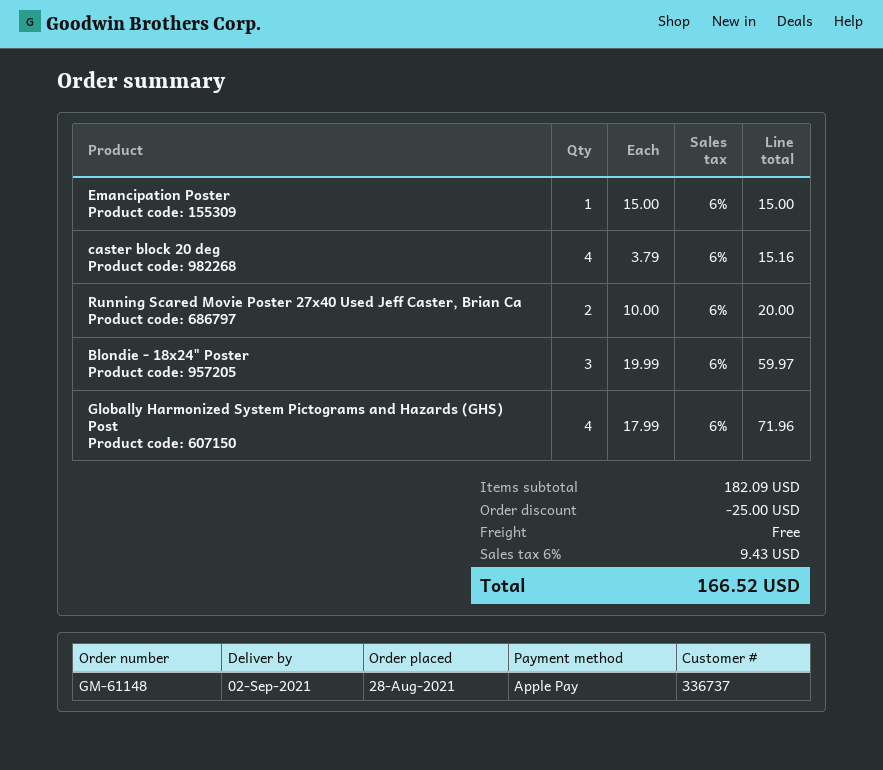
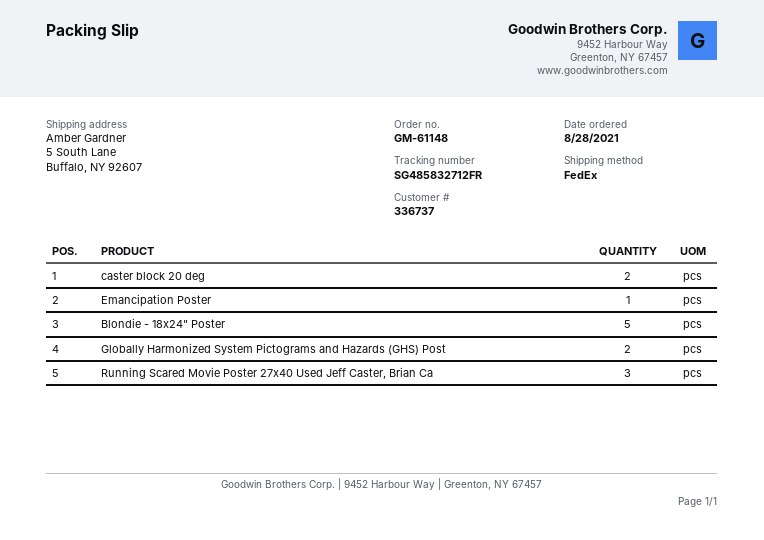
caster block 20 deg: 4 -> 2
Running Scared Movie Poster 27x40 Used Jeff Caster, Brian Ca: 2 -> 3
Blondie - 18x24" Poster: 3 -> 5
Globally Harmonized System Pictograms and Hazards (GHS) Post: 4 -> 2

